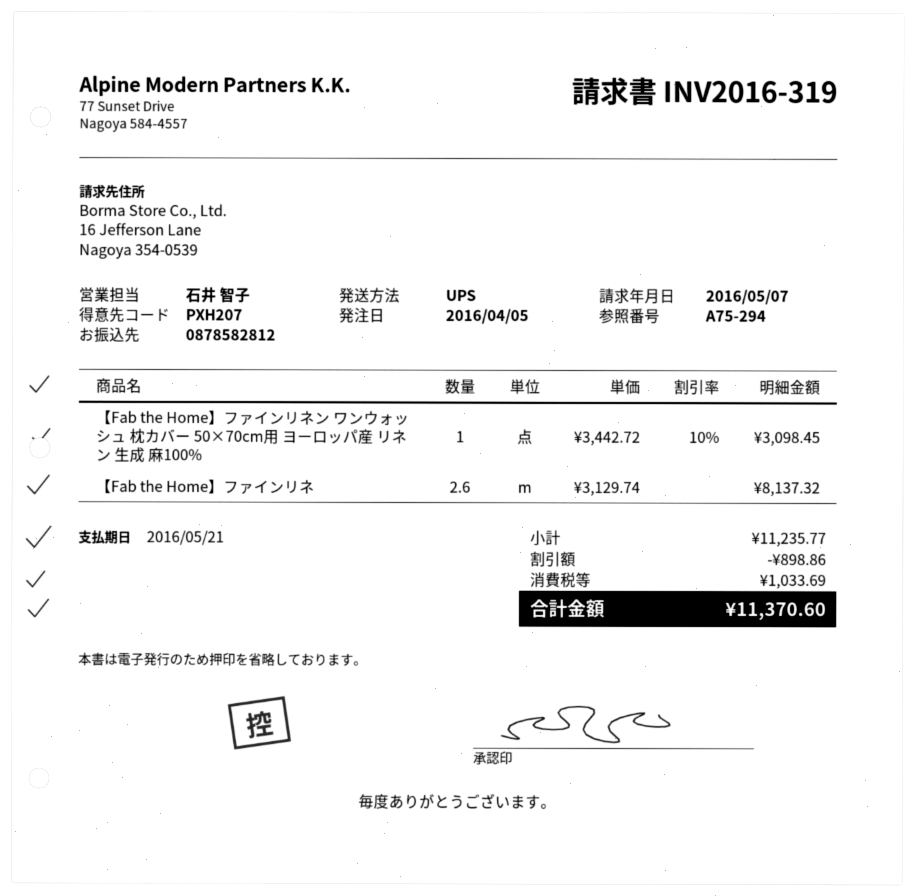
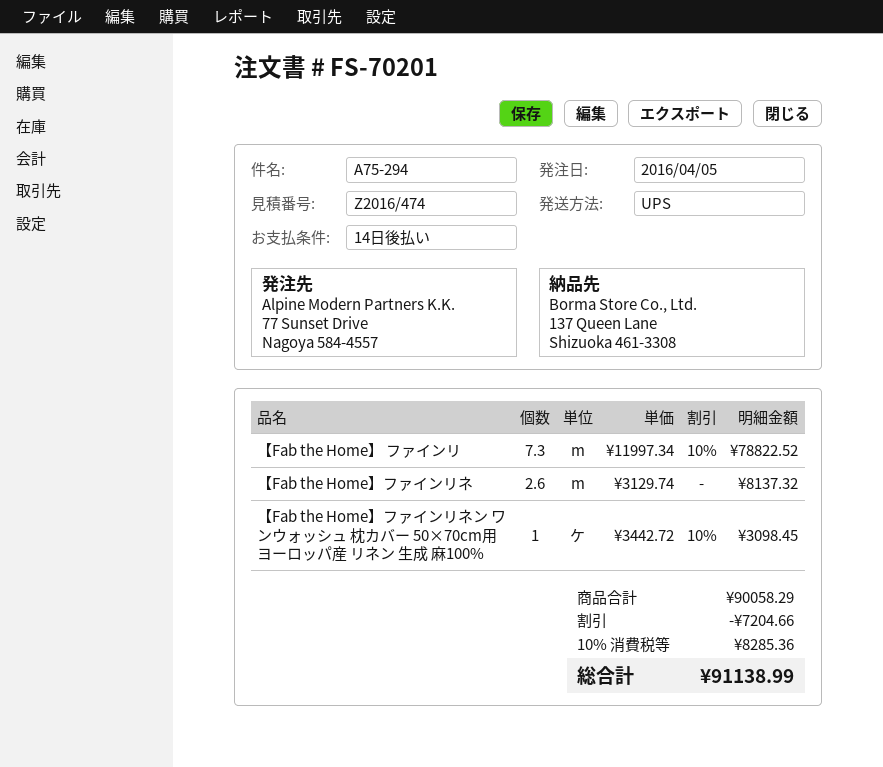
【Fab the Home】 ファインリ: none -> 7.3 x 11997.34 - 10% = 78822.52
subtotal: 11235.77 -> 90058.29
discount: 898.86 -> 7204.66
tax: 1033.69 -> 8285.36
total: 11370.60 -> 91138.99

